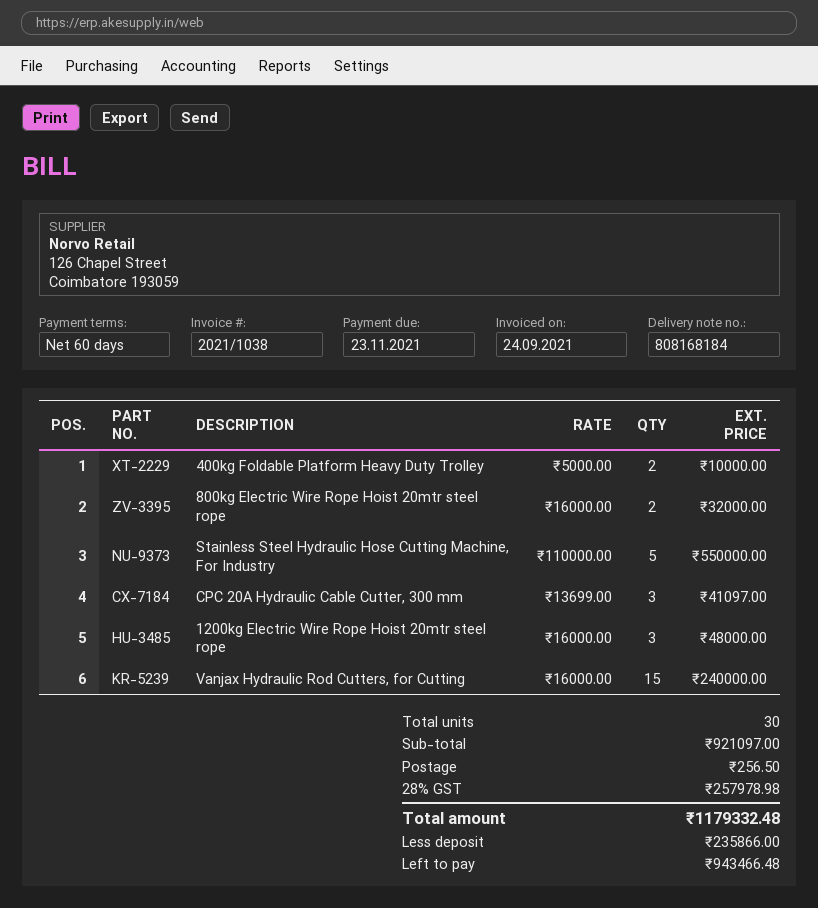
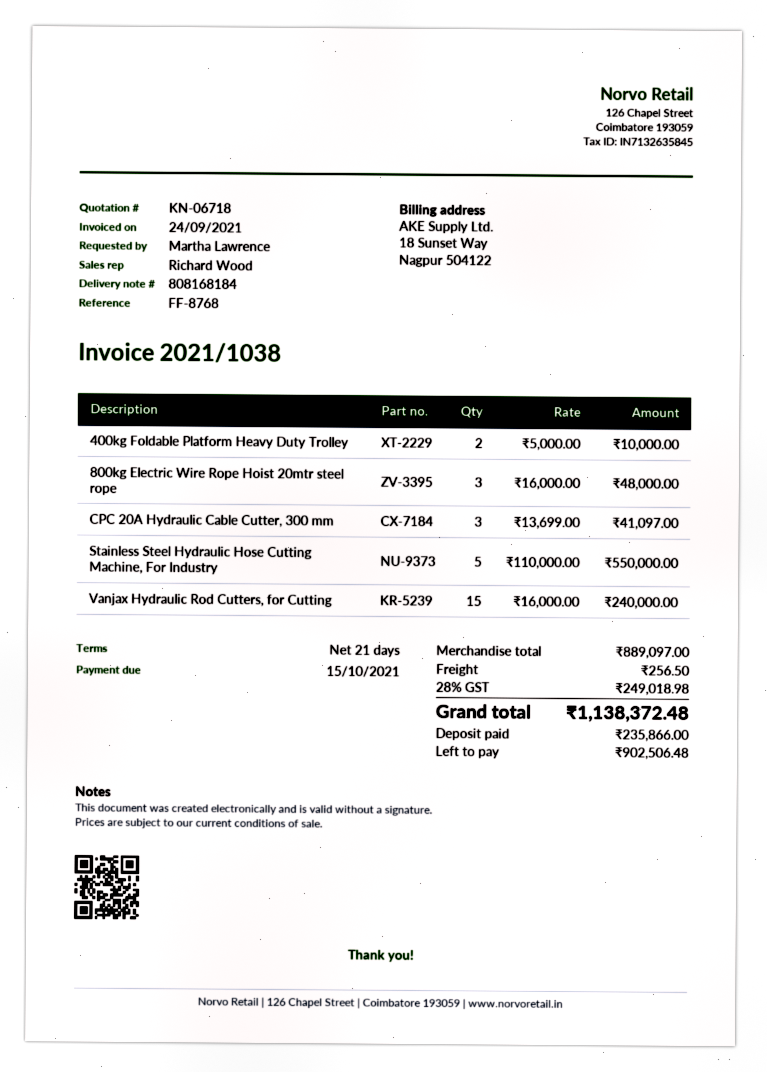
payment terms: 60 days -> 21 days
due date: 2021-11-23 -> 2021-10-15
800kg Electric Wire Rope Hoist 20mtr steel rope: 2 x 16000.00 = 32000.00 -> 3 x 16000.00 = 48000.00
1200kg Electric Wire Rope Hoist 20mtr steel rope: 3 x 16000.00 = 48000.00 -> none
subtotal: 921097.00 -> 889097.00
tax: 28% = 257978.98 -> 28% = 249018.98
total: 1179332.48 -> 1138372.48
balance: 943466.48 -> 902506.48

